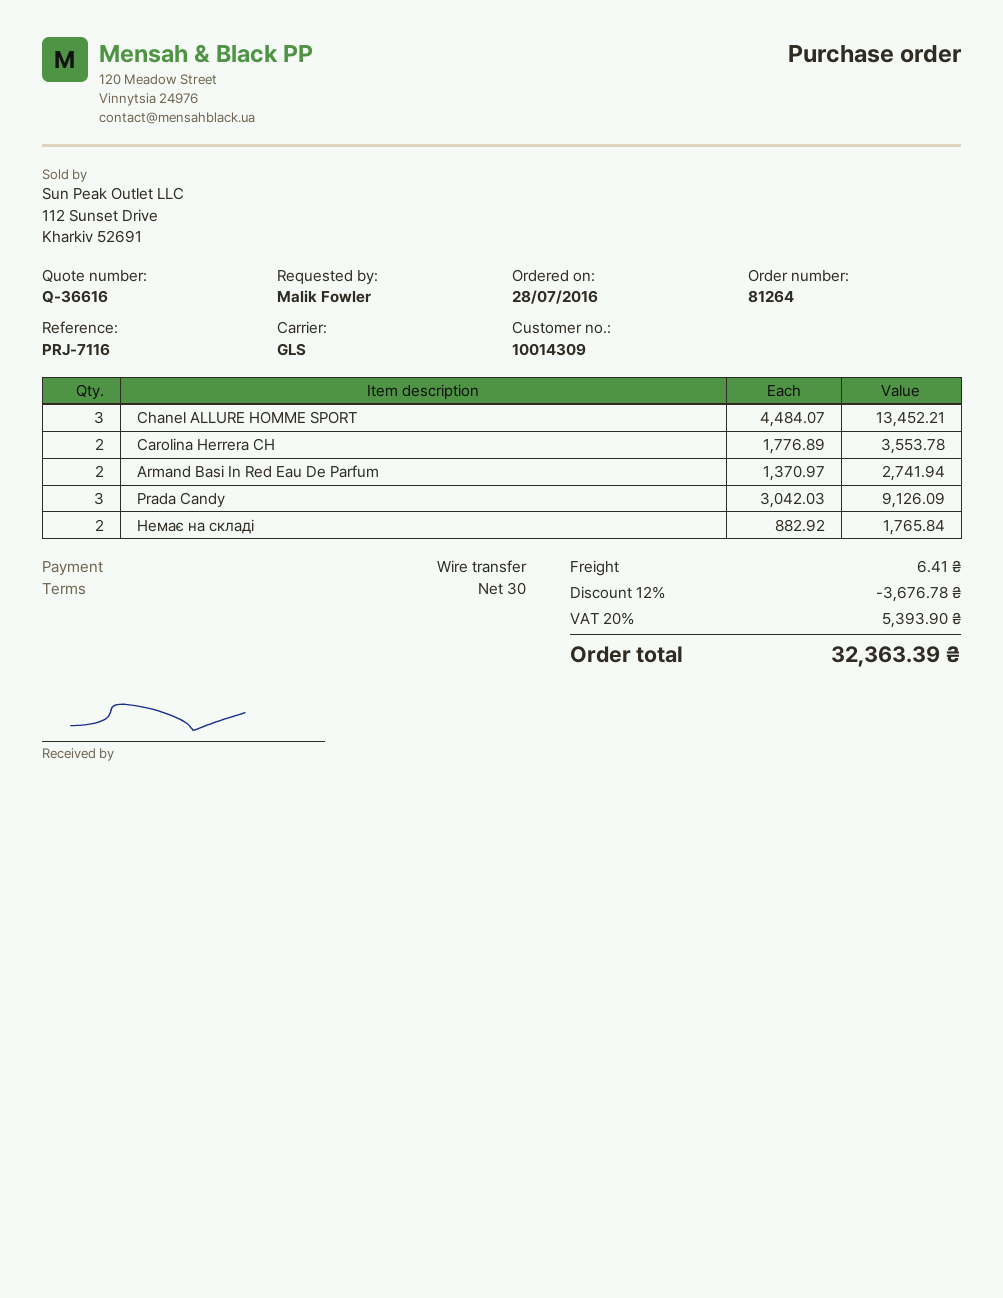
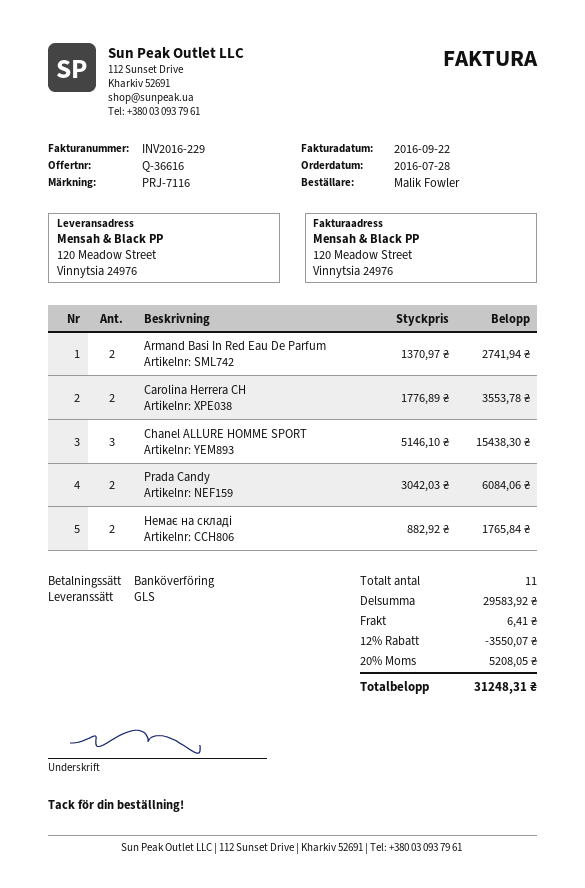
Chanel ALLURE HOMME SPORT: 3 x 4484.07 = 13452.21 -> 3 x 5146.10 = 15438.30
Prada Candy: 3 x 3042.03 = 9126.09 -> 2 x 3042.03 = 6084.06
discount: 12% = 3676.78 -> 12% = 3550.07
tax: 20% = 5393.90 -> 20% = 5208.05
total: 32363.39 -> 31248.31

